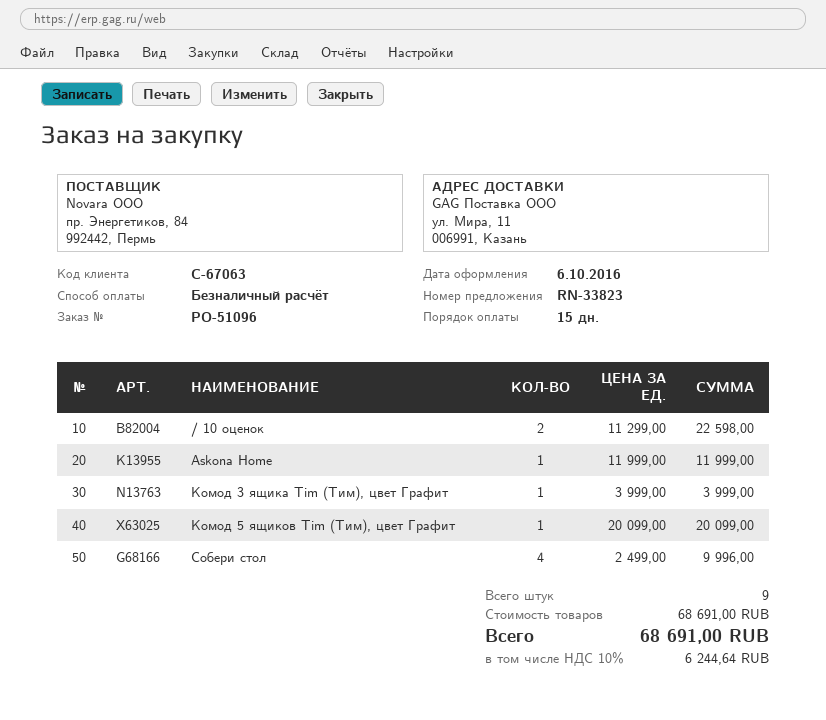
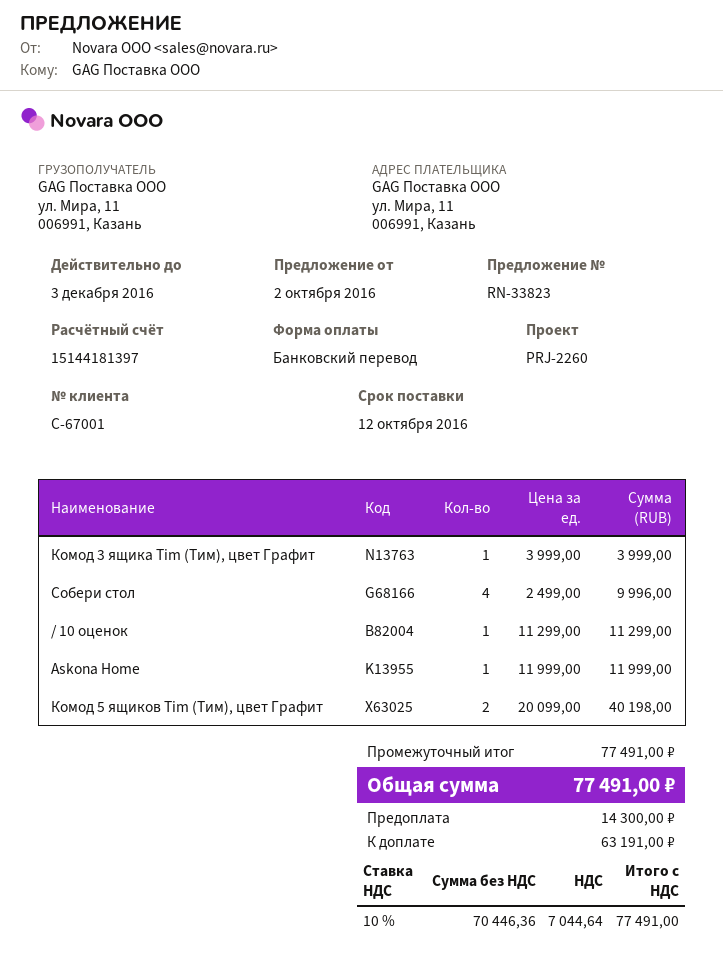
customer number: C-67063 -> C-67001
/ 10 оценок: 2 x 11299.00 = 22598.00 -> 1 x 11299.00 = 11299.00
Комод 5 ящиков Tim (Тим), цвет Графит: 1 x 20099.00 = 20099.00 -> 2 x 20099.00 = 40198.00
subtotal: 68691.00 -> 77491.00
tax: 10% = 6244.64 -> 10% = 7044.64
total: 68691.00 -> 77491.00

